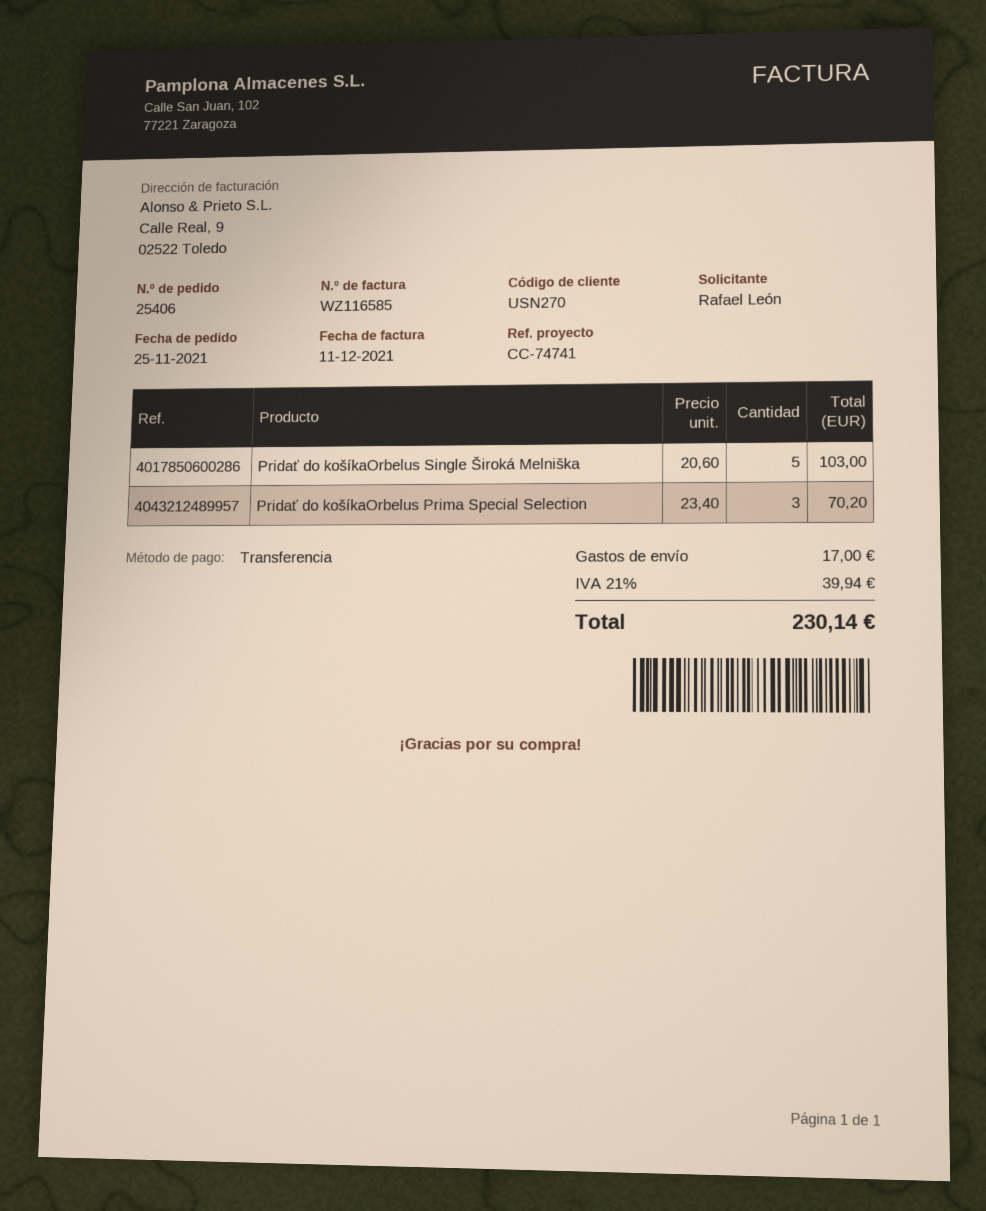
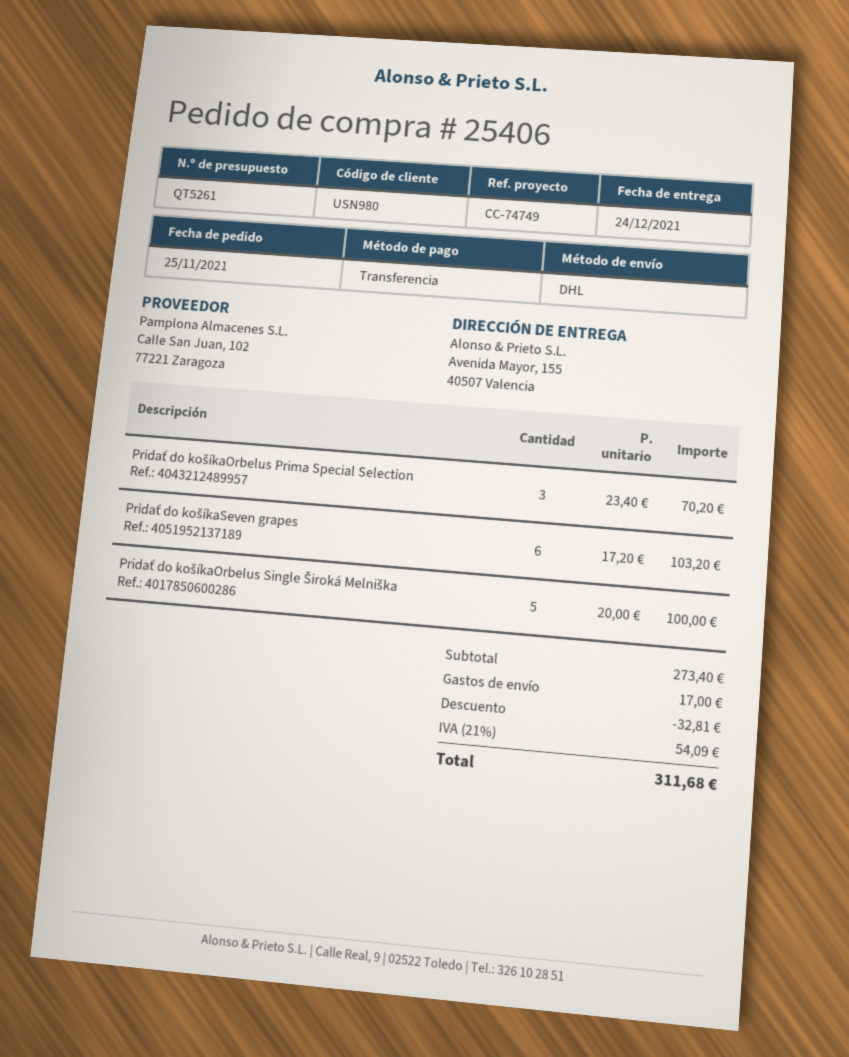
customer number: USN270 -> USN980
reference: CC-74741 -> CC-74749
Pridať do košíkaOrbelus Single Široká Melniška: 5 x 20.60 = 103.00 -> 5 x 20.00 = 100.00
Pridať do košíkaSeven grapes: none -> 6 x 17.20 = 103.20
discount: none -> 32.81
tax: 21% = 39.94 -> 21% = 54.09
total: 230.14 -> 311.68

